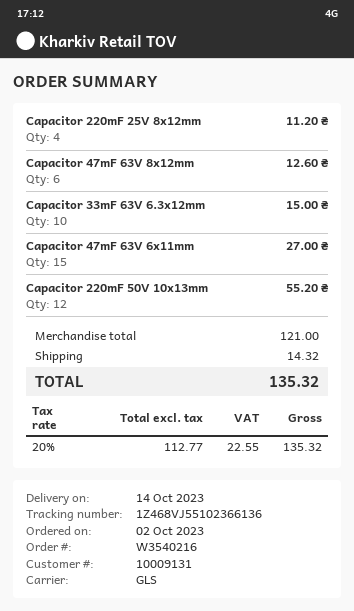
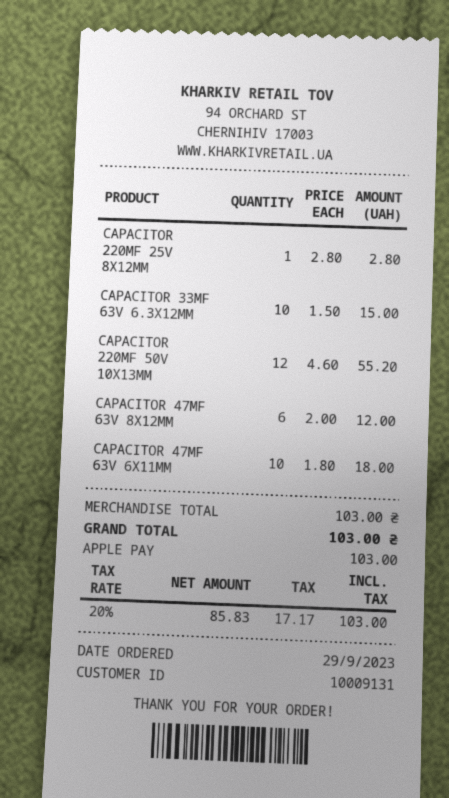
order date: 2023-10-02 -> 2023-09-29
Capacitor 220mF 25V 8x12mm: 4 for 11.20 -> 1 for 2.80
Capacitor 47mF 63V 8x12mm: 6 for 12.60 -> 6 for 12.00
Capacitor 47mF 63V 6x11mm: 15 for 27.00 -> 10 for 18.00
subtotal: 121.00 -> 103.00
shipping: 14.32 -> none
net: 112.77 -> 85.83
tax: 20% = 22.55 -> 20% = 17.17
total: 135.32 -> 103.00

